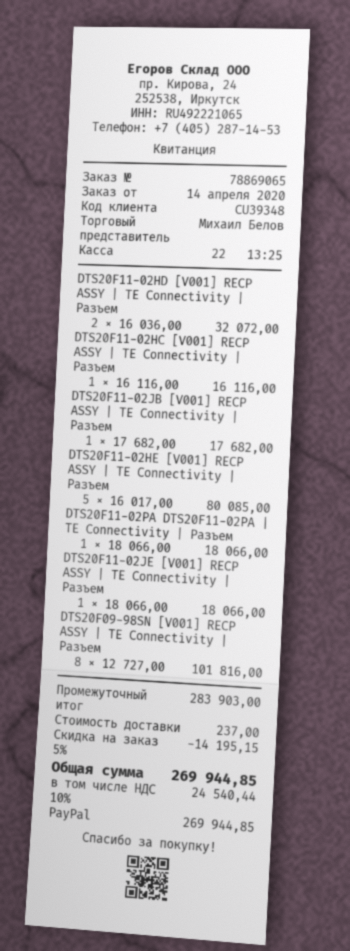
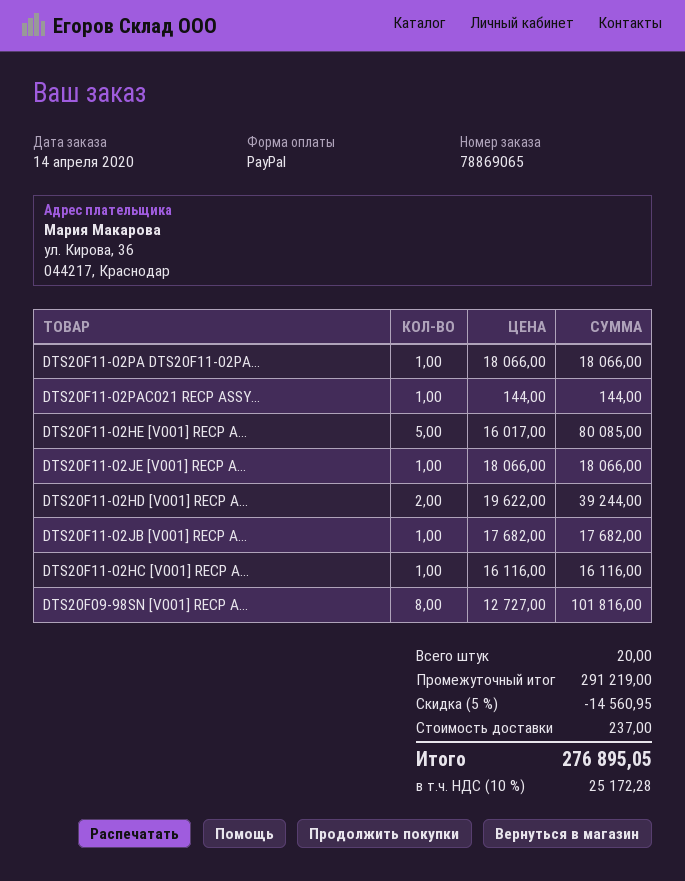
DTS20F11-02HD [V001] RECP ASSY | TE Connectivity | Разъем: 2 x 16036.00 = 32072.00 -> 2 x 19622.00 = 39244.00
DTS20F11-02PAC021 RECP ASSY...: none -> 1 x 144.00 = 144.00
subtotal: 283903.00 -> 291219.00
discount: 5% = 14195.15 -> 5% = 14560.95
tax: 10% = 24540.44 -> 10% = 25172.28
total: 269944.85 -> 276895.05

